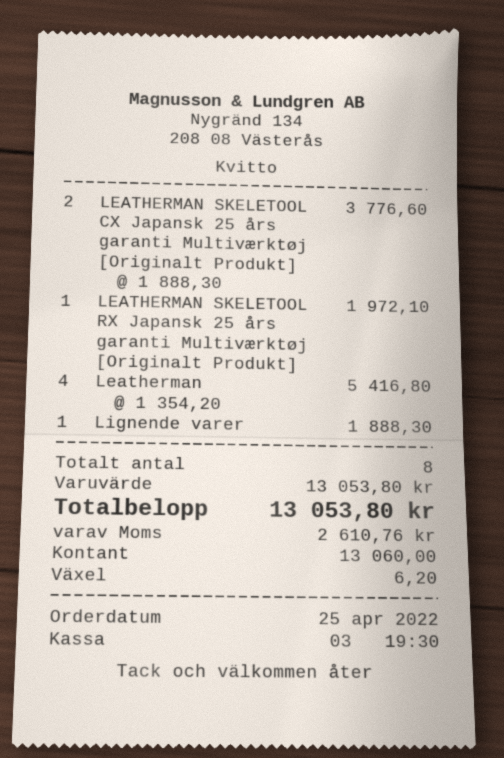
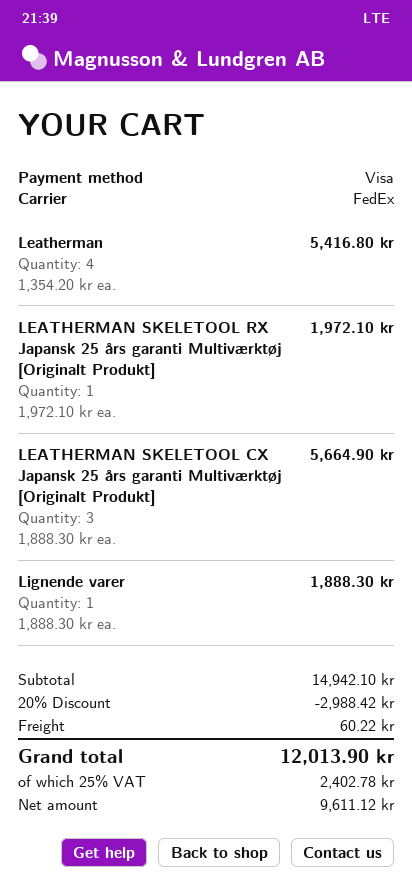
payment method: cash -> Visa
LEATHERMAN SKELETOOL CX Japansk 25 års garanti Multiværktøj [Originalt Produkt]: 2 x 1888.30 = 3776.60 -> 3 x 1888.30 = 5664.90
subtotal: 13053.80 -> 14942.10
discount: none -> 20% = 2988.42
shipping: none -> 60.22
tax: 2610.76 -> 2402.78
total: 13053.80 -> 12013.90

